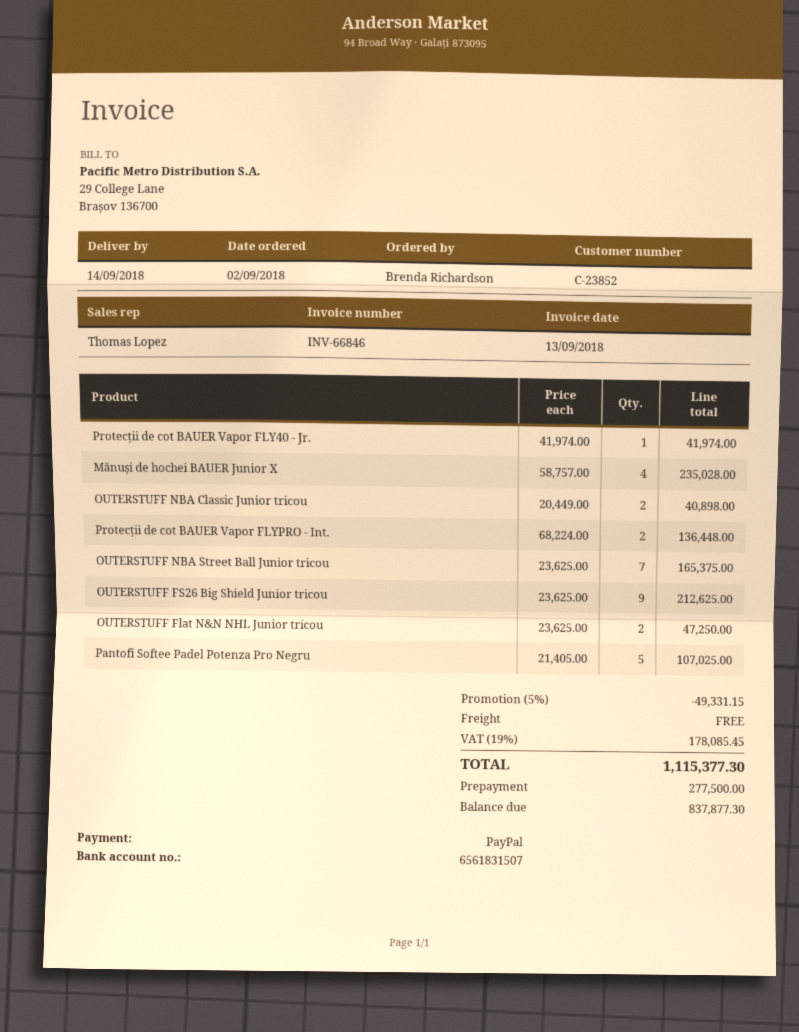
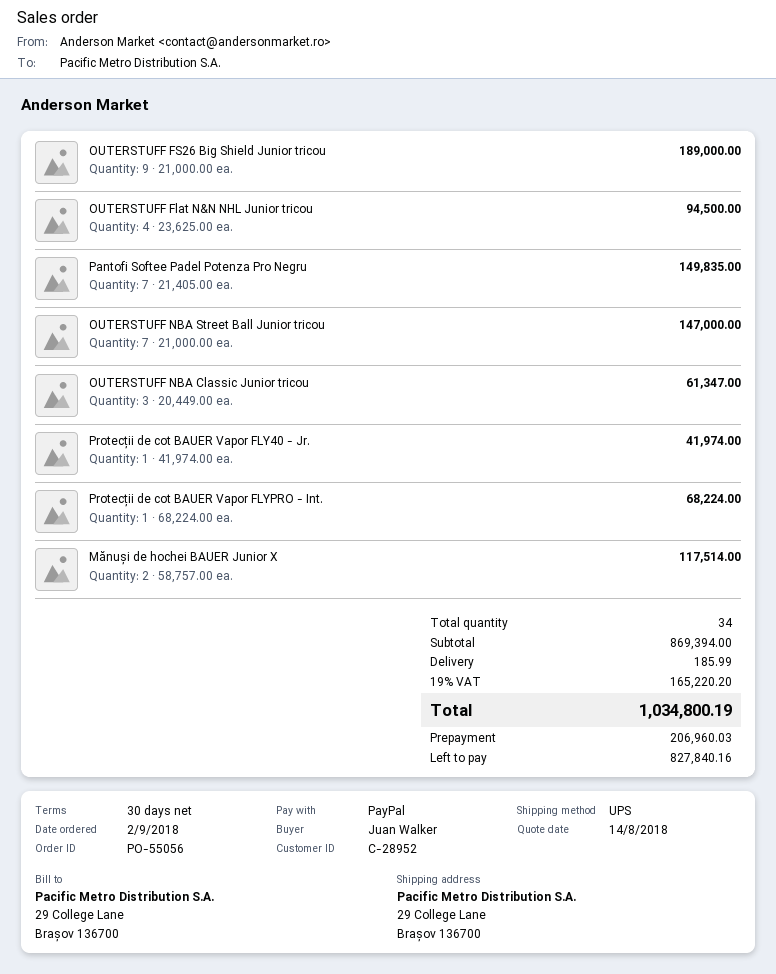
customer number: C-23852 -> C-28952
ordered by: Brenda Richardson -> Juan Walker
Mănuși de hochei BAUER Junior X: 4 x 58757.00 = 235028.00 -> 2 x 58757.00 = 117514.00
OUTERSTUFF NBA Classic Junior tricou: 2 x 20449.00 = 40898.00 -> 3 x 20449.00 = 61347.00
Protecții de cot BAUER Vapor FLYPRO - Int.: 2 x 68224.00 = 136448.00 -> 1 x 68224.00 = 68224.00
OUTERSTUFF NBA Street Ball Junior tricou: 7 x 23625.00 = 165375.00 -> 7 x 21000.00 = 147000.00
OUTERSTUFF FS26 Big Shield Junior tricou: 9 x 23625.00 = 212625.00 -> 9 x 21000.00 = 189000.00
OUTERSTUFF Flat N&N NHL Junior tricou: 2 x 23625.00 = 47250.00 -> 4 x 23625.00 = 94500.00
Pantofi Softee Padel Potenza Pro Negru: 5 x 21405.00 = 107025.00 -> 7 x 21405.00 = 149835.00
discount: 5% = 49331.15 -> none
shipping: 0.00 -> 185.99
tax: 19% = 178085.45 -> 19% = 165220.20
total: 1115377.30 -> 1034800.19
deposit: 277500.00 -> 206960.03
balance: 837877.30 -> 827840.16

